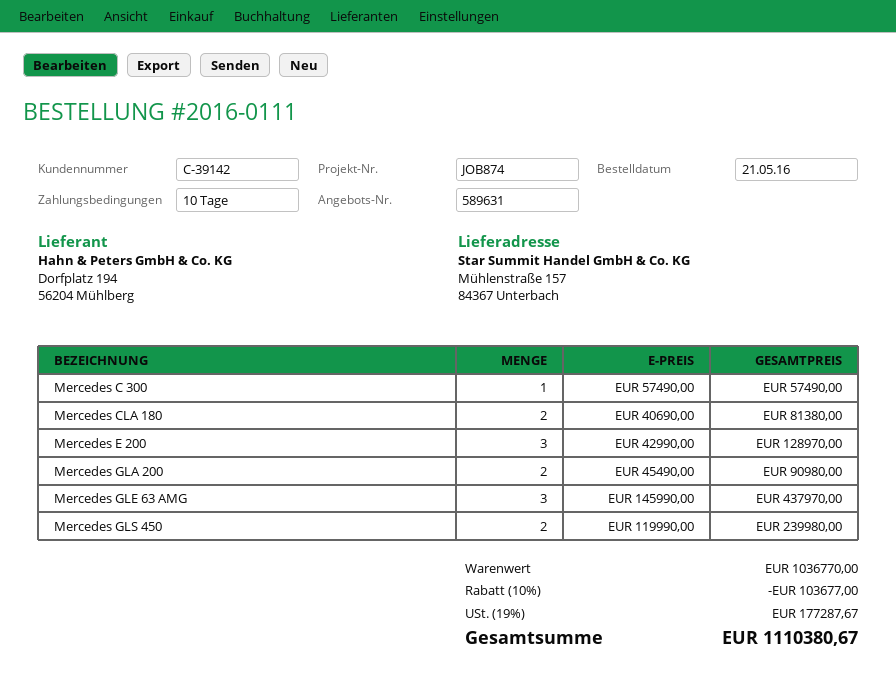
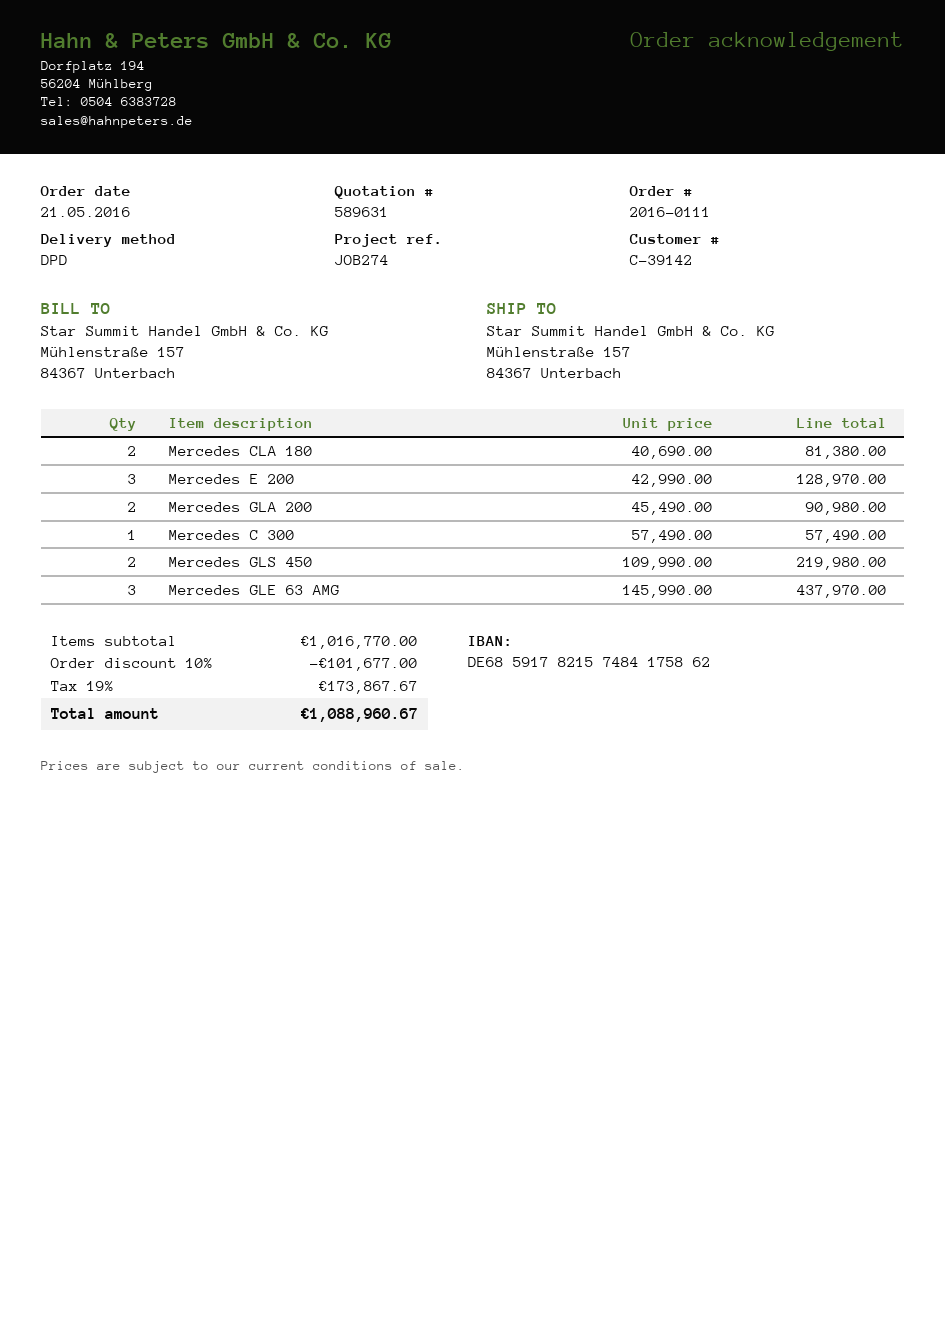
reference: JOB874 -> JOB274
Mercedes GLS 450: 2 x 119990.00 = 239980.00 -> 2 x 109990.00 = 219980.00
subtotal: 1036770.00 -> 1016770.00
discount: 10% = 103677.00 -> 10% = 101677.00
tax: 19% = 177287.67 -> 19% = 173867.67
total: 1110380.67 -> 1088960.67

